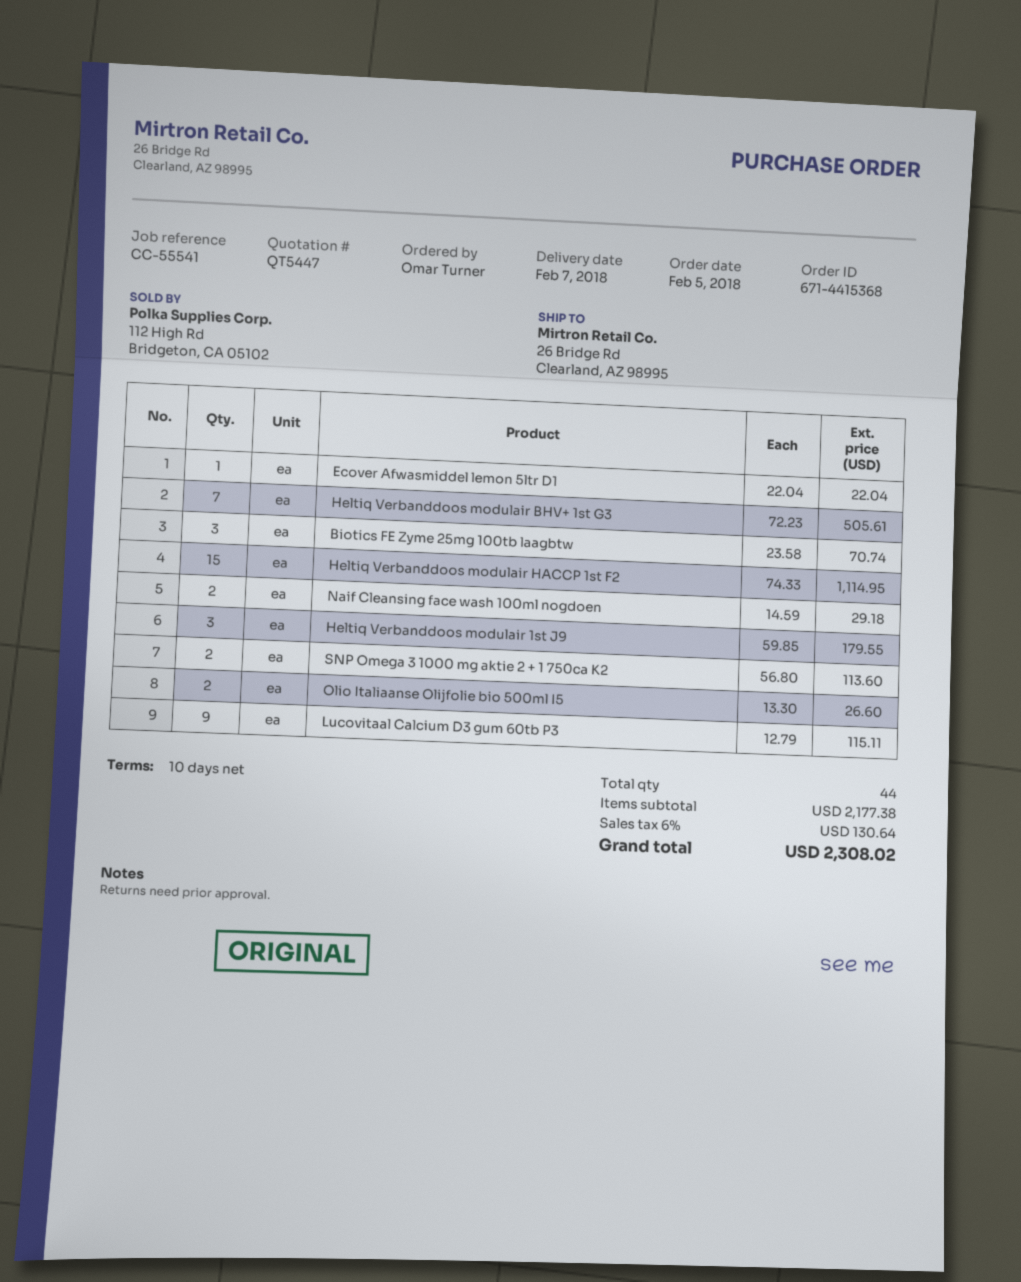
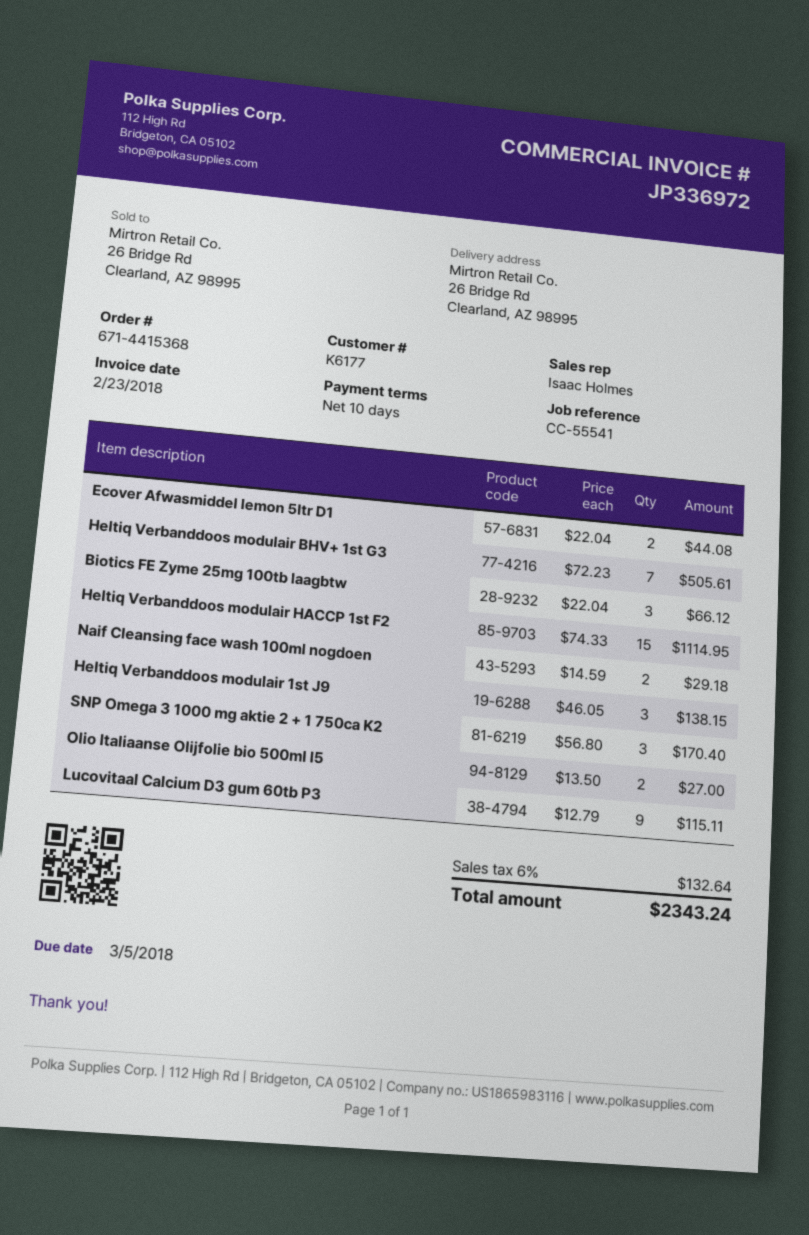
Ecover Afwasmiddel lemon 5ltr D1: 1 x 22.04 = 22.04 -> 2 x 22.04 = 44.08
Biotics FE Zyme 25mg 100tb laagbtw: 3 x 23.58 = 70.74 -> 3 x 22.04 = 66.12
Heltiq Verbanddoos modulair 1st J9: 3 x 59.85 = 179.55 -> 3 x 46.05 = 138.15
SNP Omega 3 1000 mg aktie 2 + 1 750ca K2: 2 x 56.80 = 113.60 -> 3 x 56.80 = 170.40
Olio Italiaanse Olijfolie bio 500ml I5: 2 x 13.30 = 26.60 -> 2 x 13.50 = 27.00
tax: 6% = 130.64 -> 6% = 132.64
total: 2308.02 -> 2343.24

